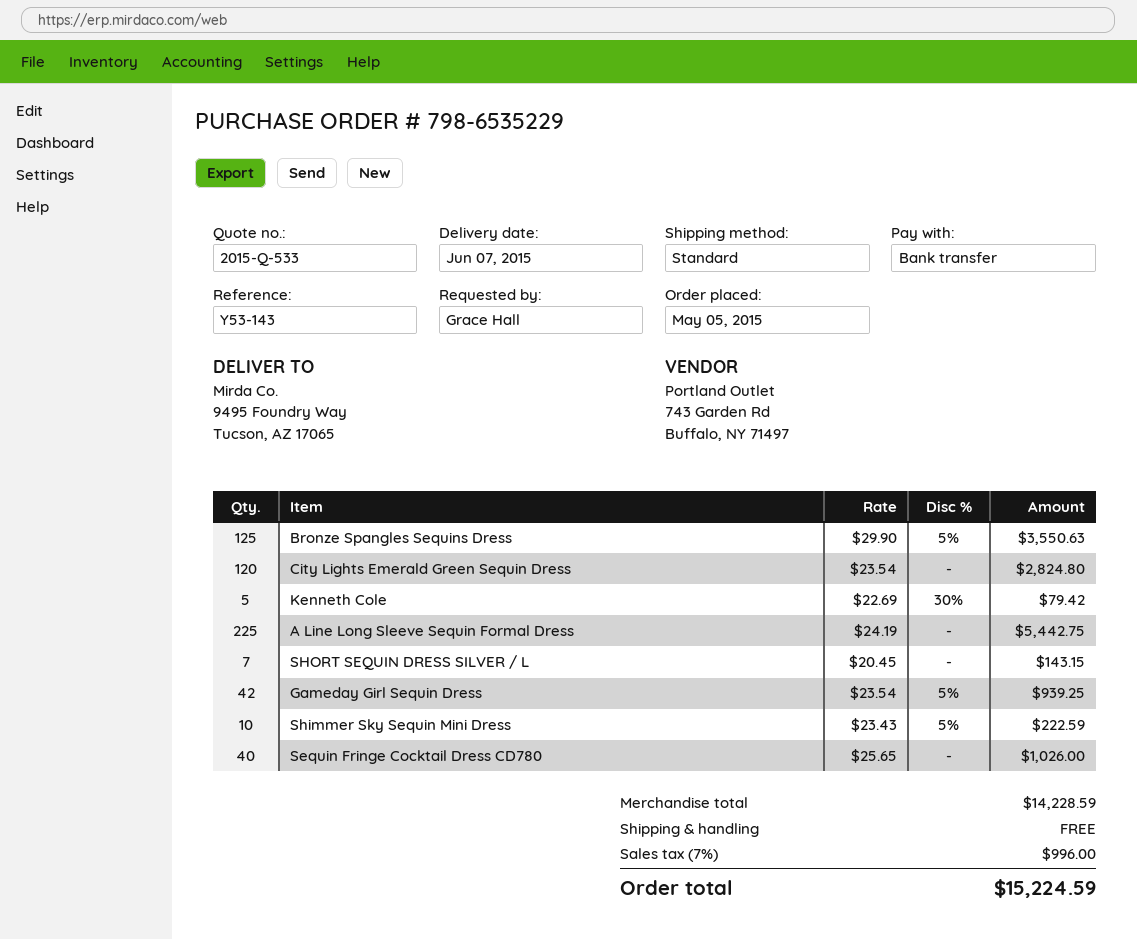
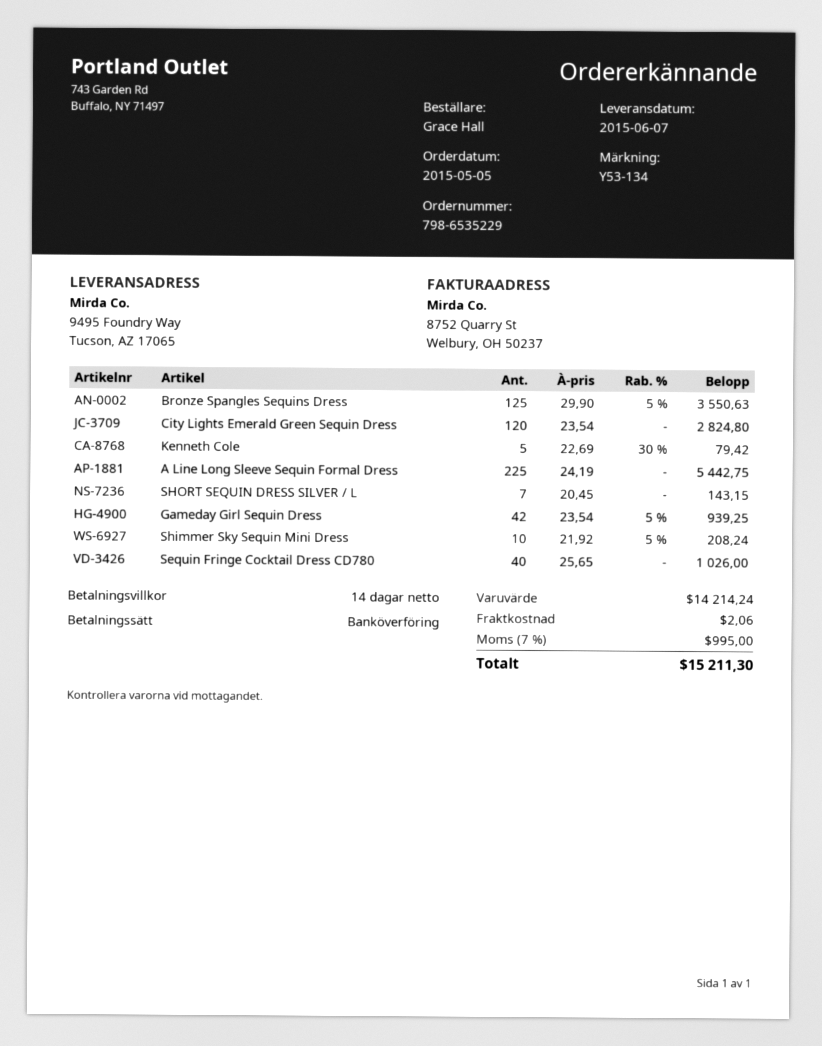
reference: Y53-143 -> Y53-134
Shimmer Sky Sequin Mini Dress: 10 x 23.43 - 5% = 222.59 -> 10 x 21.92 - 5% = 208.24
subtotal: 14228.59 -> 14214.24
shipping: 0.00 -> 2.06
tax: 7% = 996.00 -> 7% = 995.00
total: 15224.59 -> 15211.30

